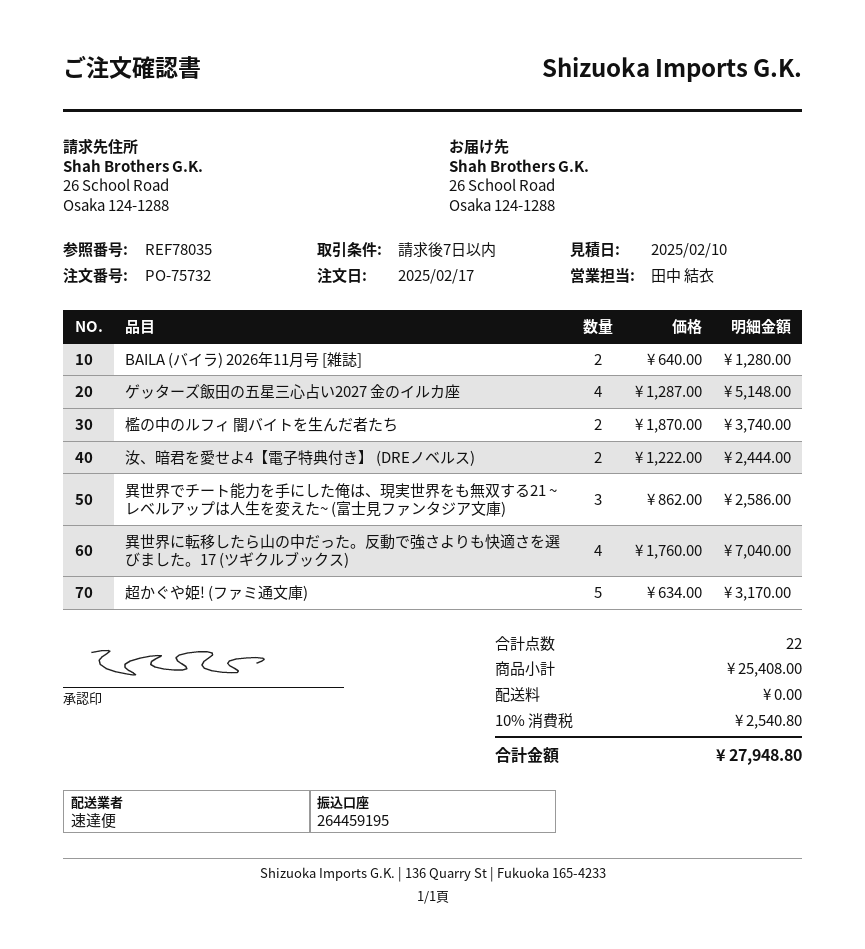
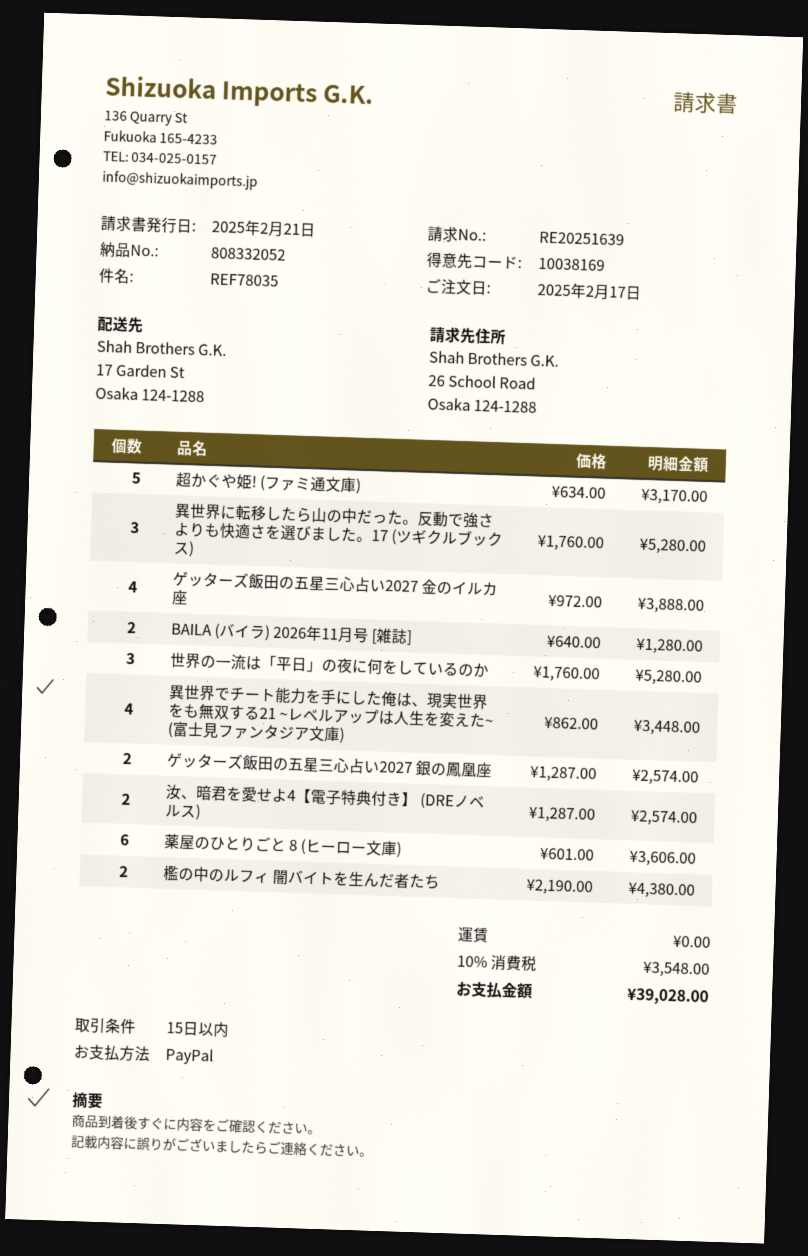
payment terms: 7 days -> 15 days
ship to: 26 School Road, Osaka 124-1288 -> 17 Garden St, Osaka 124-1288
ゲッターズ飯田の五星三心占い2027 金のイルカ座: 4 x 1287.00 = 5148.00 -> 4 x 972.00 = 3888.00
檻の中のルフィ 闇バイトを生んだ者たち: 2 x 1870.00 = 3740.00 -> 2 x 2190.00 = 4380.00
汝、暗君を愛せよ4【電子特典付き】 (DREノベルス): 2 x 1222.00 = 2444.00 -> 2 x 1287.00 = 2574.00
異世界でチート能力を手にした俺は、現実世界をも無双する21 ~レベルアップは人生を変えた~ (富士見ファンタジア文庫): 3 x 862.00 = 2586.00 -> 4 x 862.00 = 3448.00
異世界に転移したら山の中だった。反動で強さよりも快適さを選びました。17 (ツギクルブックス): 4 x 1760.00 = 7040.00 -> 3 x 1760.00 = 5280.00
世界の一流は「平日」の夜に何をしているのか: none -> 3 x 1760.00 = 5280.00
ゲッターズ飯田の五星三心占い2027 銀の鳳凰座: none -> 2 x 1287.00 = 2574.00
薬屋のひとりごと 8 (ヒーロー文庫): none -> 6 x 601.00 = 3606.00
tax: 10% = 2540.80 -> 10% = 3548.00
total: 27948.80 -> 39028.00

